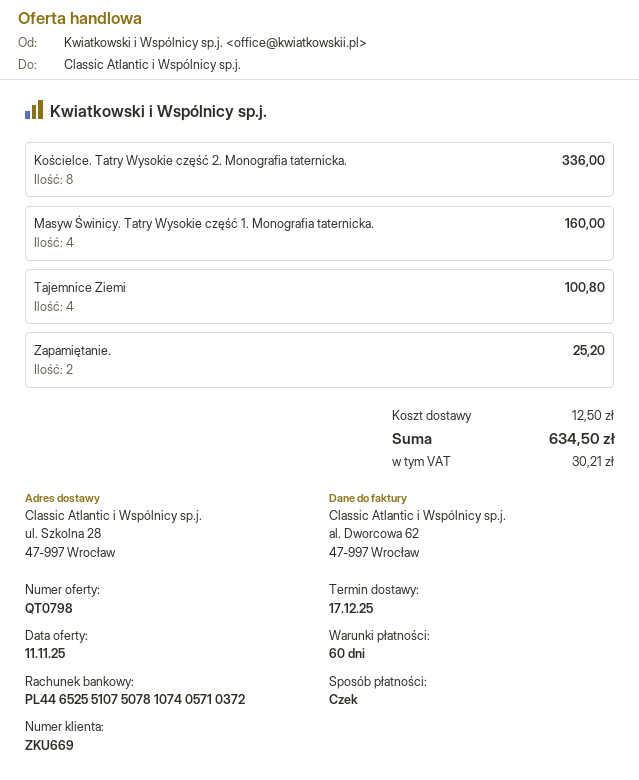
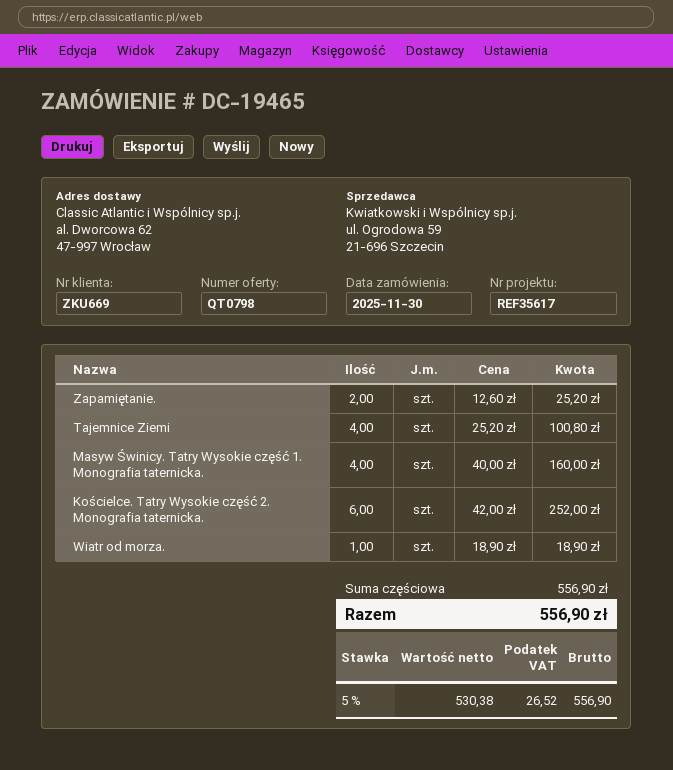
ship to: ul. Szkolna 28, 47-997 Wrocław -> al. Dworcowa 62, 47-997 Wrocław
Kościelce. Tatry Wysokie część 2. Monografia taternicka.: 8 for 336.00 -> 6 for 252.00
Wiatr od morza.: none -> 1 for 18.90
shipping: 12.50 -> none
tax: 30.21 -> 26.52
total: 634.50 -> 556.90

